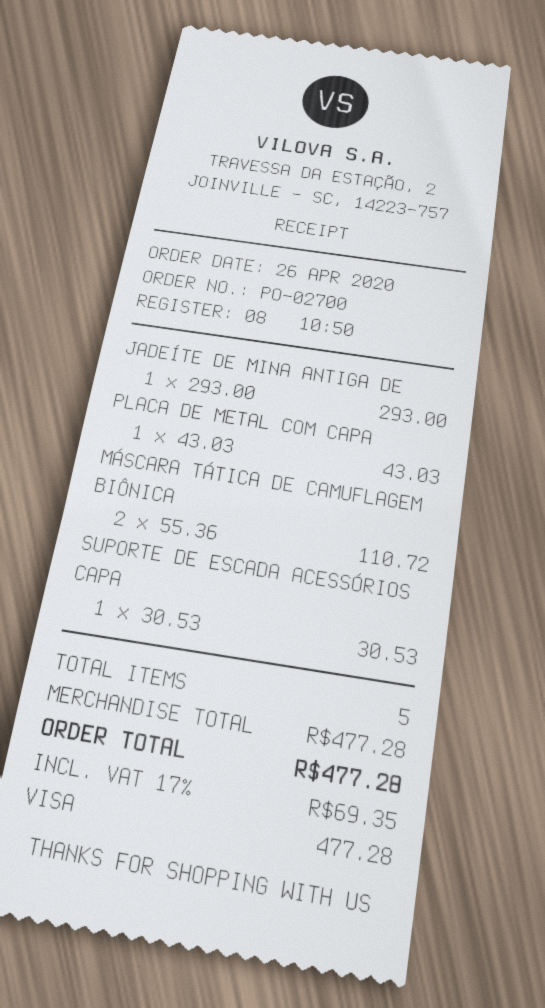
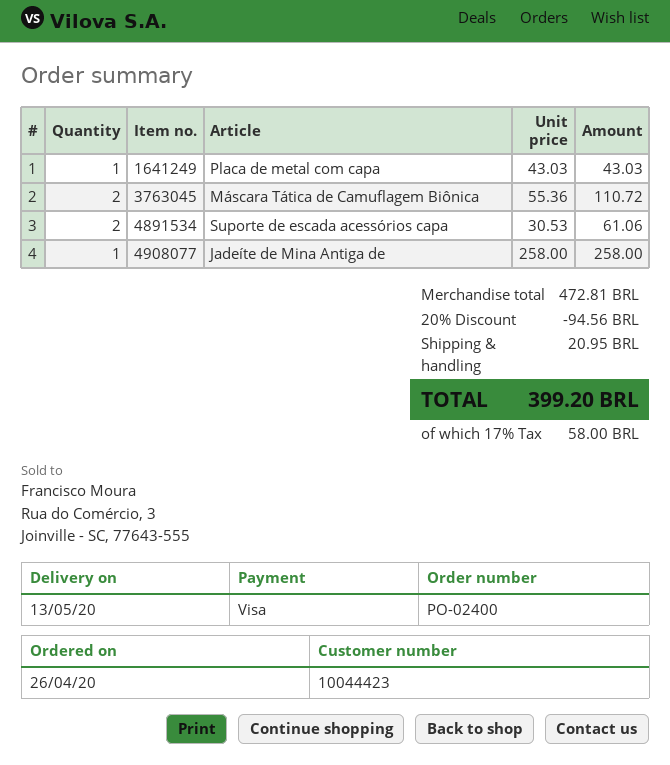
order number: PO-02700 -> PO-02400
JADEÍTE DE MINA ANTIGA DE: 1 x 293.00 = 293.00 -> 1 x 258.00 = 258.00
SUPORTE DE ESCADA ACESSÓRIOS CAPA: 1 x 30.53 = 30.53 -> 2 x 30.53 = 61.06
subtotal: 477.28 -> 472.81
discount: none -> 20% = 94.56
shipping: none -> 20.95
tax: 17% = 69.35 -> 17% = 58.00
total: 477.28 -> 399.20

